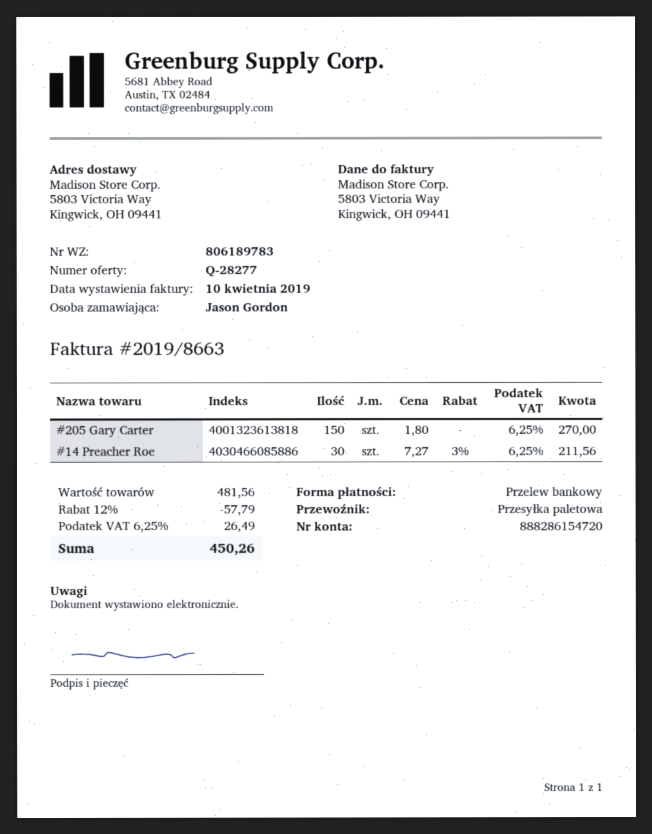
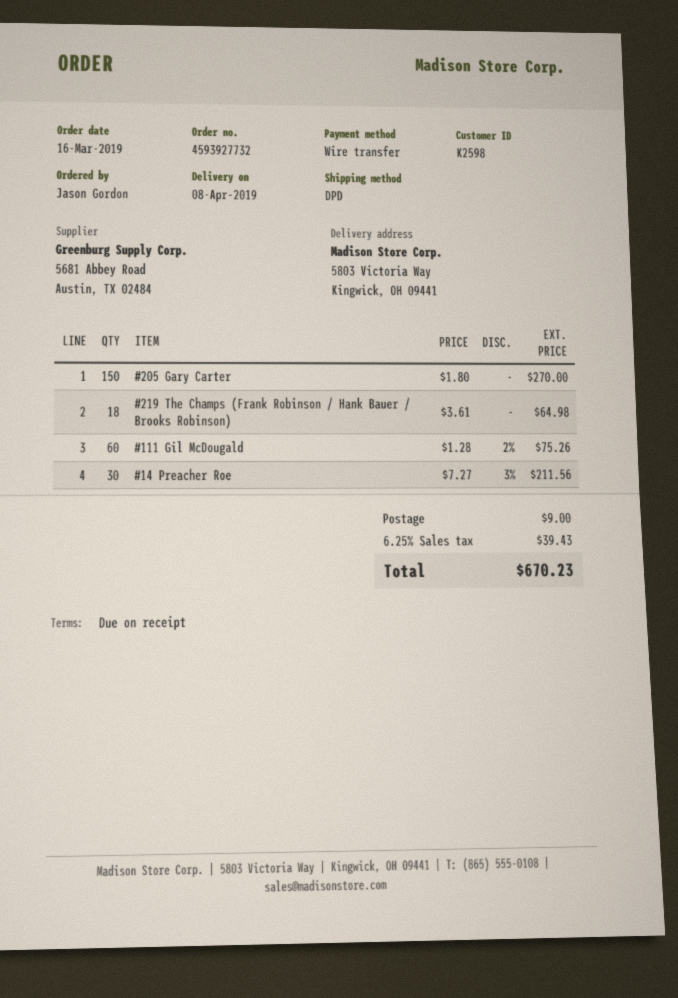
shipping method: pallet freight -> DPD
#219 The Champs (Frank Robinson / Hank Bauer / Brooks Robinson): none -> 18 x 3.61 = 64.98
#111 Gil McDougald: none -> 60 x 1.28 - 2% = 75.26
discount: 12% = 57.79 -> none
shipping: none -> 9.00
tax: 6.25% = 26.49 -> 6.25% = 39.43
total: 450.26 -> 670.23

